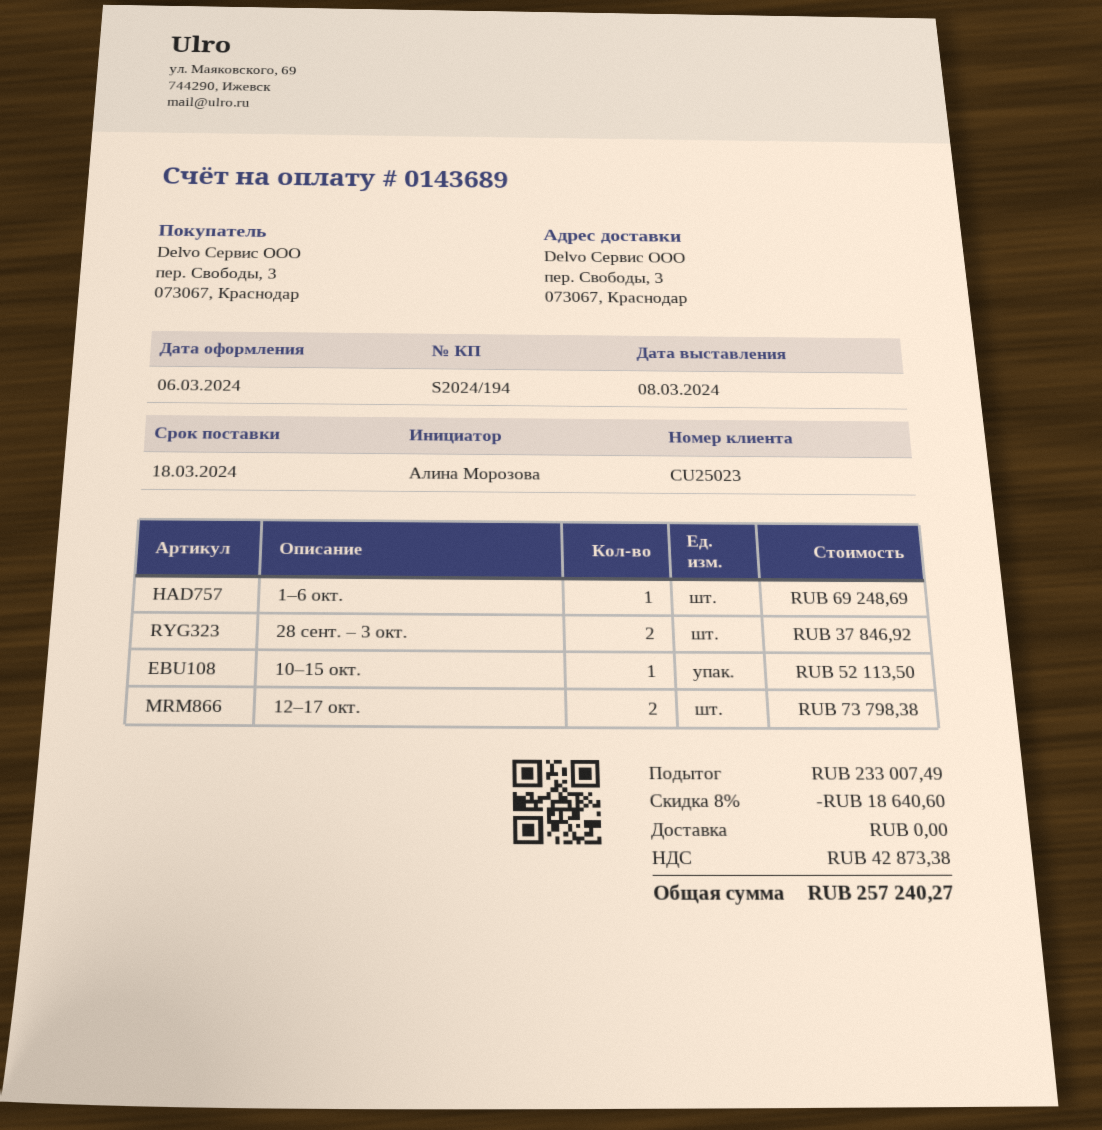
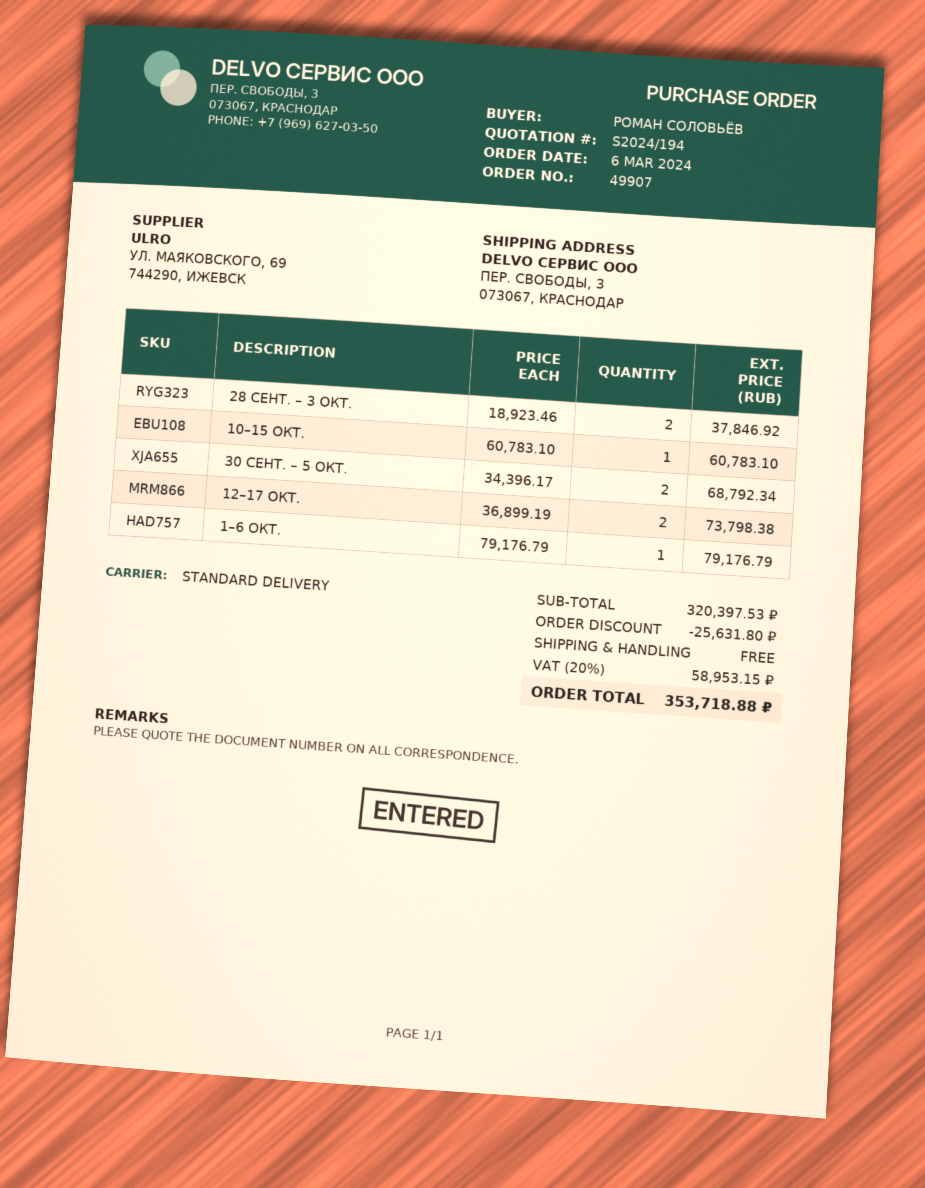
ordered by: Алина Морозова -> РОМАН СОЛОВЬЁВ
1–6 окт.: 1 for 69248.69 -> 1 for 79176.79
10–15 окт.: 1 for 52113.50 -> 1 for 60783.10
30 СЕНТ. – 5 ОКТ.: none -> 2 for 68792.34
subtotal: 233007.49 -> 320397.53
discount: 18640.60 -> 25631.80
tax: 42873.38 -> 58953.15
total: 257240.27 -> 353718.88

